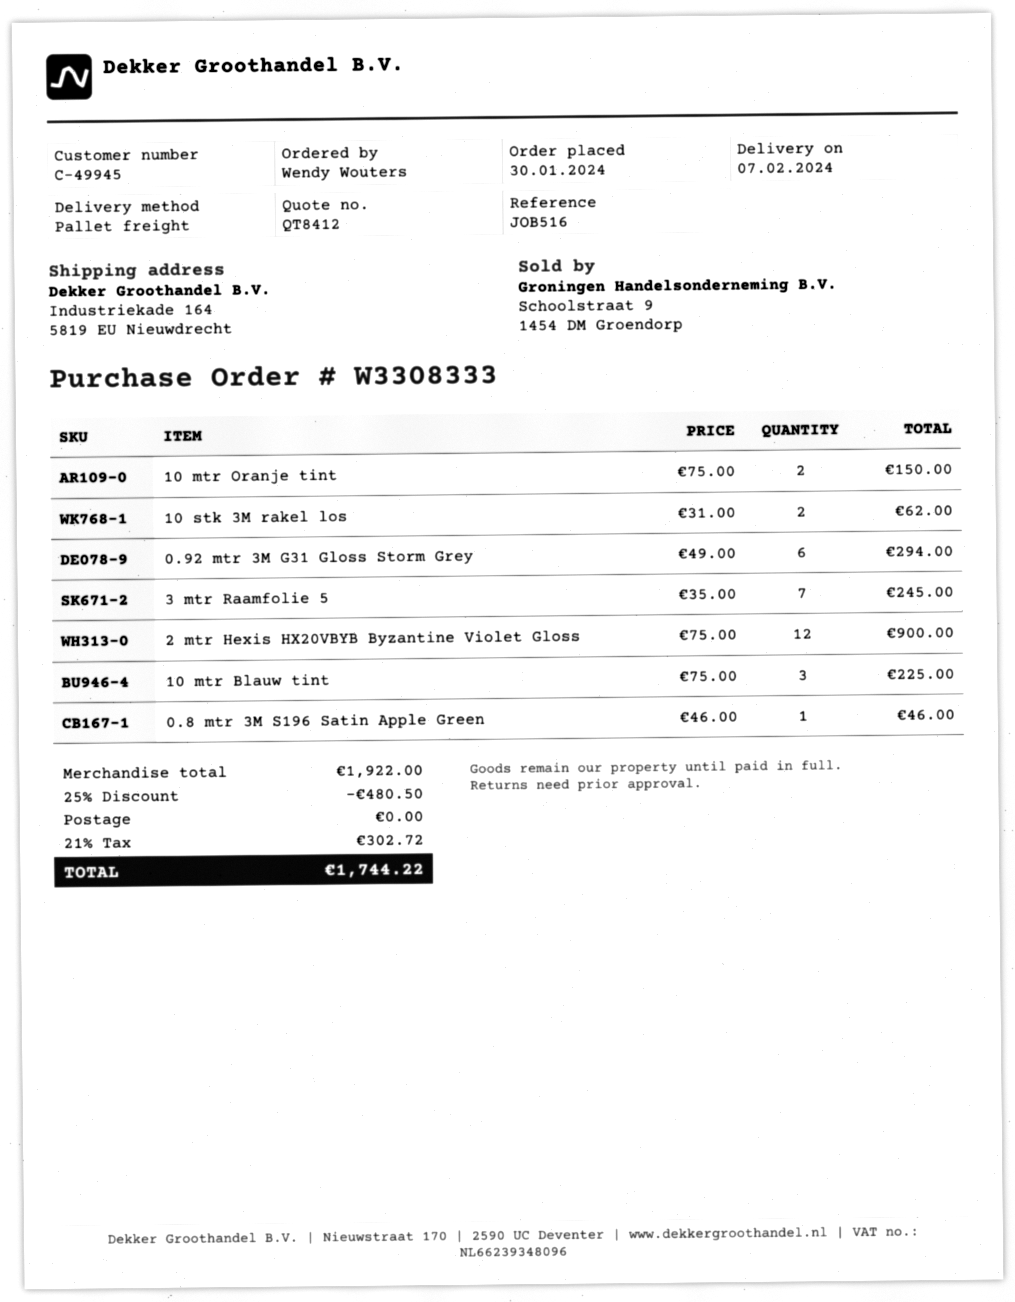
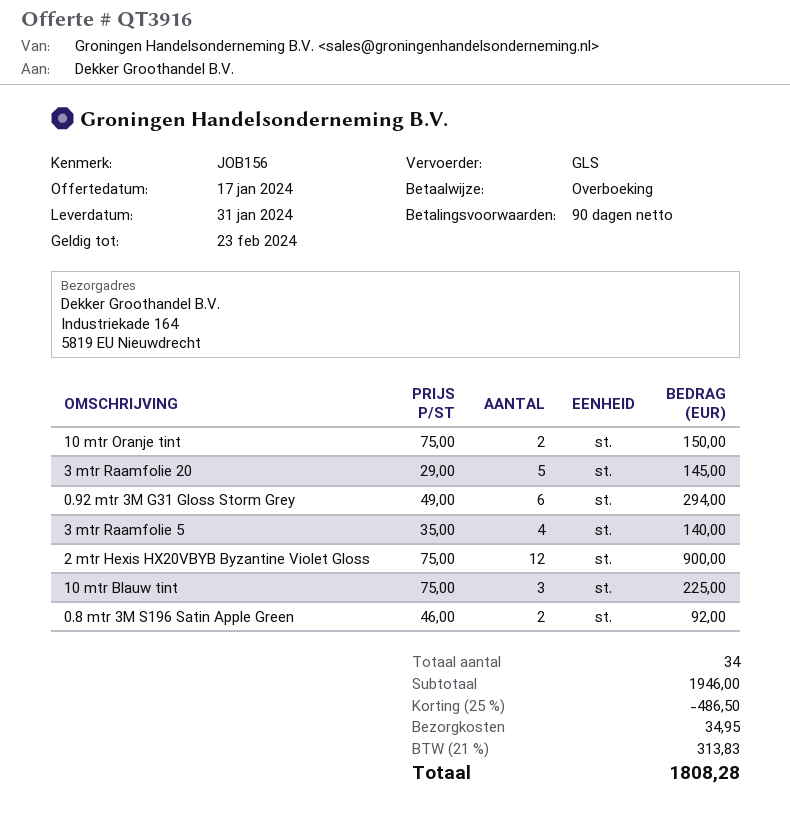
quote number: QT8412 -> QT3916
delivery date: 2024-02-07 -> 2024-01-31
reference: JOB516 -> JOB156
shipping method: pallet freight -> GLS
10 stk 3M rakel los: 2 x 31.00 = 62.00 -> none
3 mtr Raamfolie 5: 7 x 35.00 = 245.00 -> 4 x 35.00 = 140.00
0.8 mtr 3M S196 Satin Apple Green: 1 x 46.00 = 46.00 -> 2 x 46.00 = 92.00
3 mtr Raamfolie 20: none -> 5 x 29.00 = 145.00
subtotal: 1922.00 -> 1946.00
discount: 25% = 480.50 -> 25% = 486.50
shipping: 0.00 -> 34.95
tax: 21% = 302.72 -> 21% = 313.83
total: 1744.22 -> 1808.28

